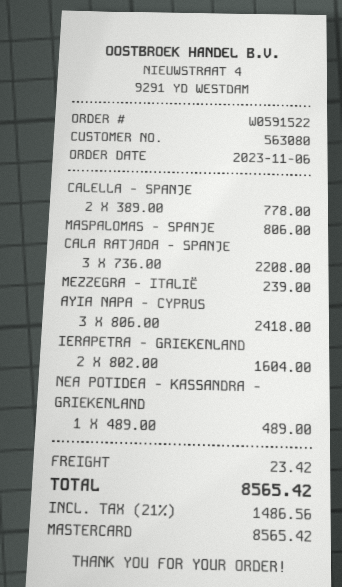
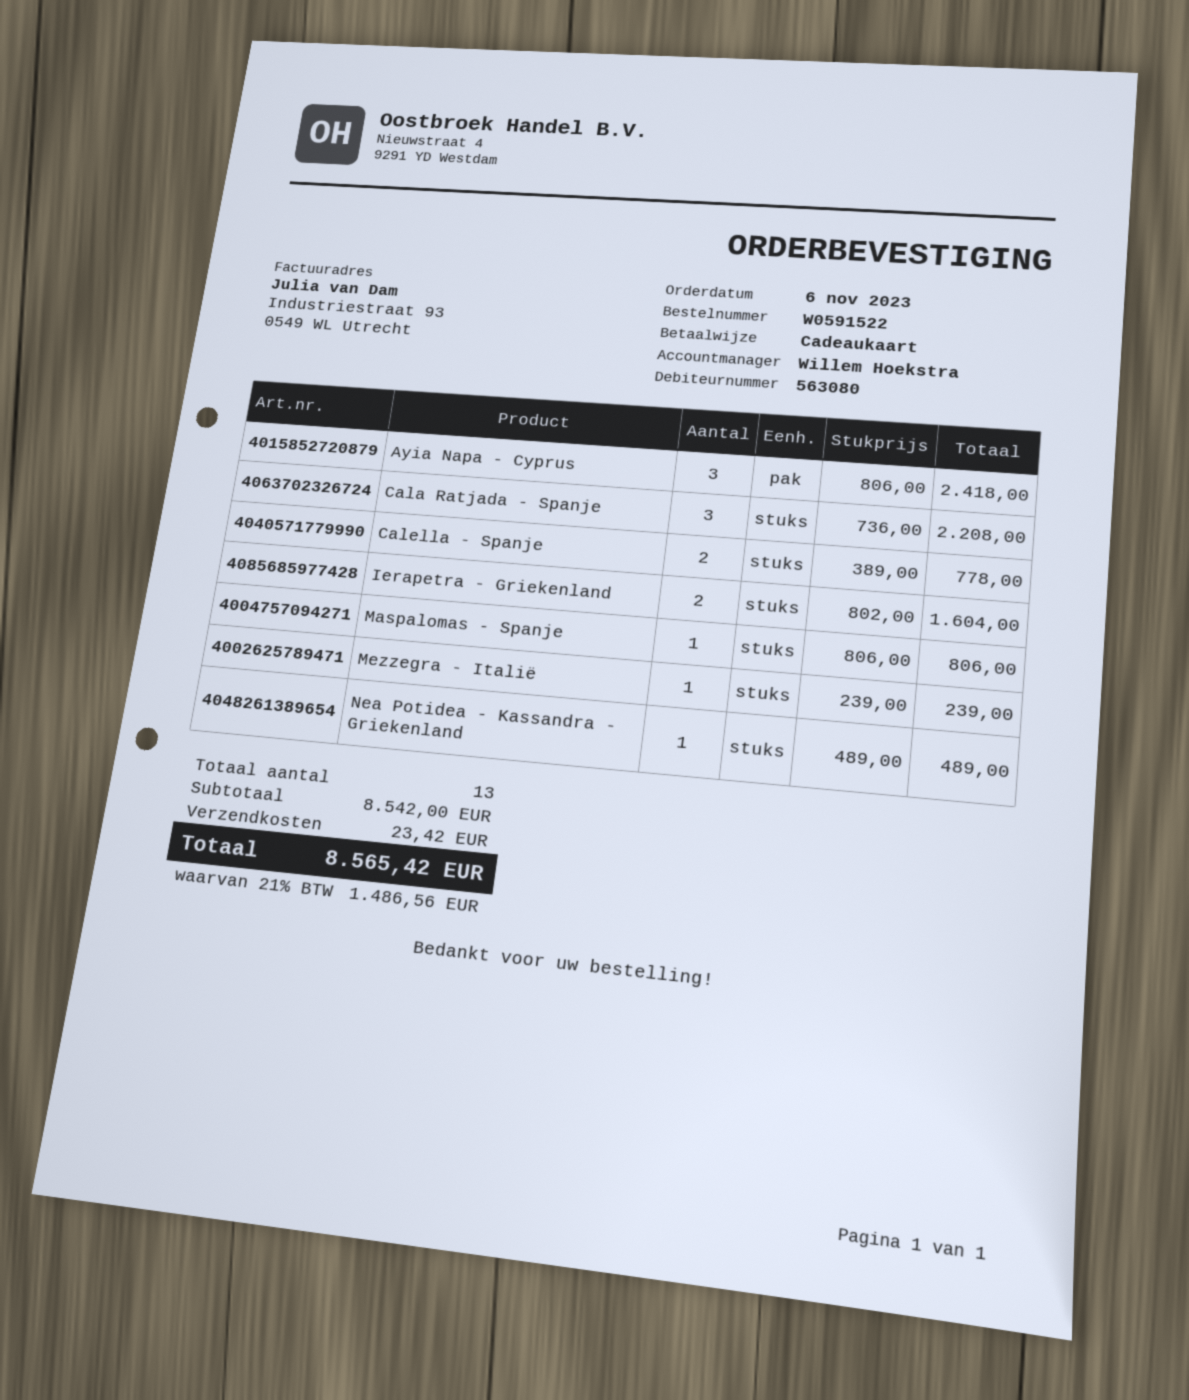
payment method: Mastercard -> gift card

